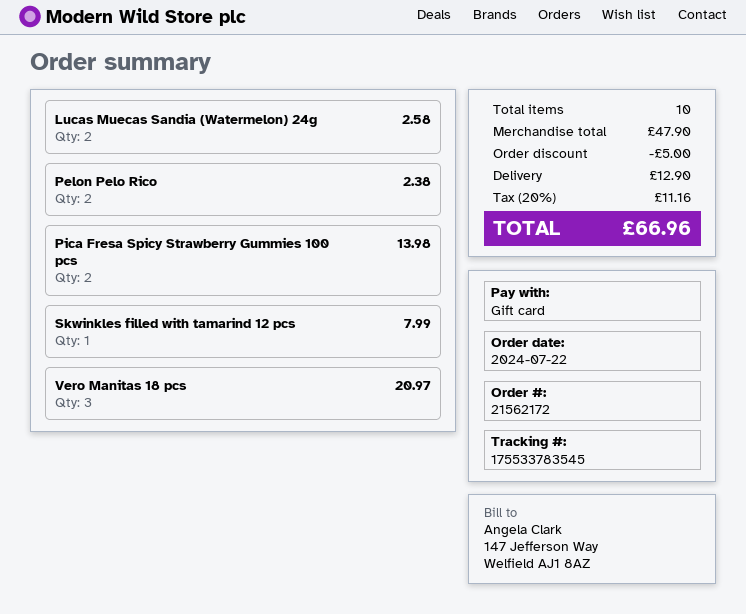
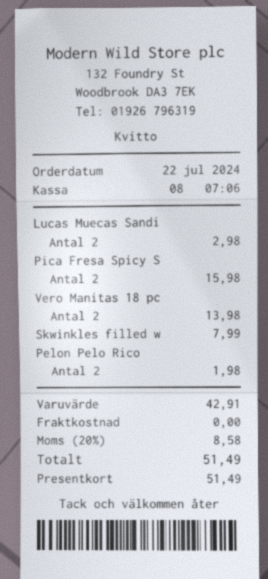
Lucas Muecas Sandia (Watermelon) 24g: 2 for 2.58 -> 2 for 2.98
Pelon Pelo Rico: 2 for 2.38 -> 2 for 1.98
Pica Fresa Spicy Strawberry Gummies 100 pcs: 2 for 13.98 -> 2 for 15.98
Vero Manitas 18 pcs: 3 for 20.97 -> 2 for 13.98
subtotal: 47.90 -> 42.91
discount: 5.00 -> none
shipping: 12.90 -> 0.00
tax: 20% = 11.16 -> 20% = 8.58
total: 66.96 -> 51.49

